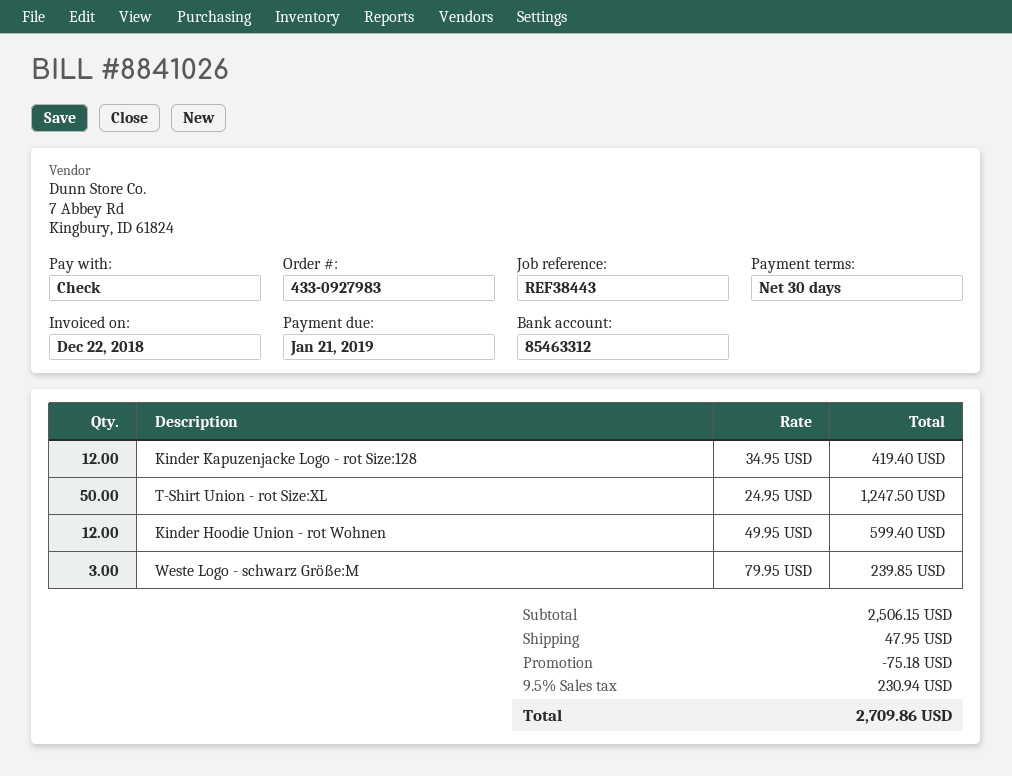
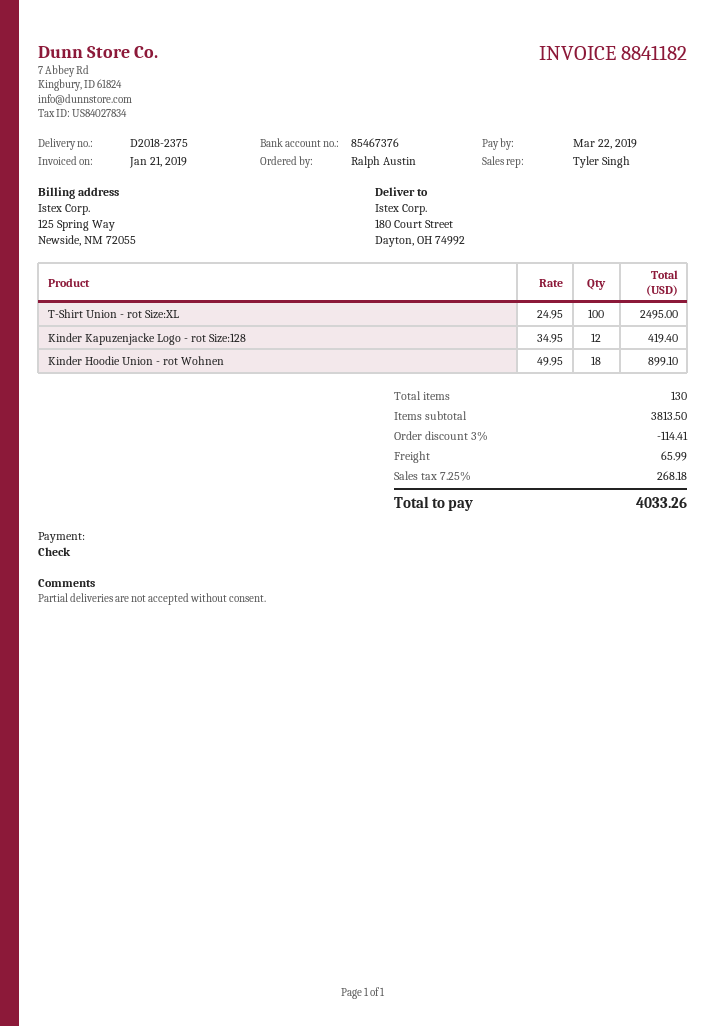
invoice number: 8841026 -> 8841182
invoice date: 2018-12-22 -> 2019-01-21
due date: 2019-01-21 -> 2019-03-22
bank account: 85463312 -> 85467376
T-Shirt Union - rot Size:XL: 50 x 24.95 = 1247.50 -> 100 x 24.95 = 2495.00
Kinder Hoodie Union - rot Wohnen: 12 x 49.95 = 599.40 -> 18 x 49.95 = 899.10
Weste Logo - schwarz Größe:M: 3 x 79.95 = 239.85 -> none
subtotal: 2506.15 -> 3813.50
discount: 75.18 -> 114.41
shipping: 47.95 -> 65.99
tax: 9.5% = 230.94 -> 7.25% = 268.18
total: 2709.86 -> 4033.26

